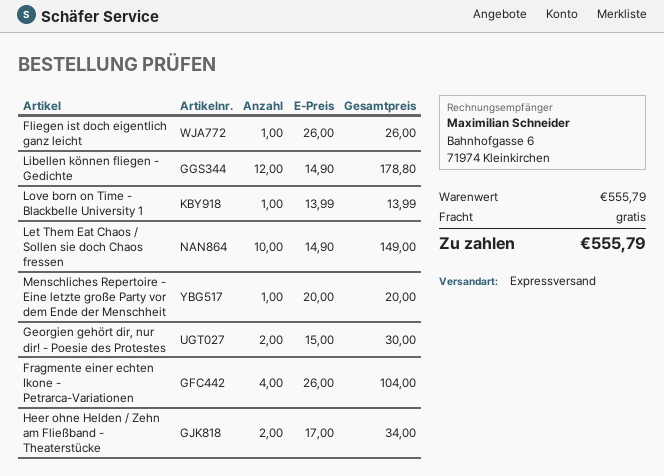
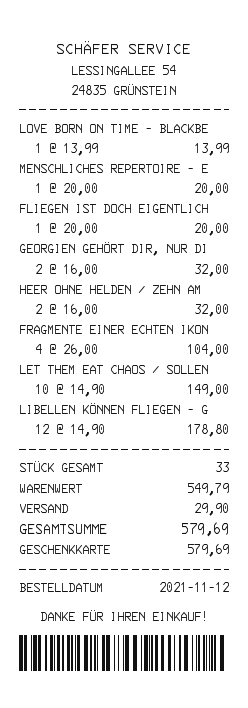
Fliegen ist doch eigentlich ganz leicht: 1 x 26.00 = 26.00 -> 1 x 20.00 = 20.00
Georgien gehört dir, nur dir! - Poesie des Protestes: 2 x 15.00 = 30.00 -> 2 x 16.00 = 32.00
Heer ohne Helden / Zehn am Fließband - Theaterstücke: 2 x 17.00 = 34.00 -> 2 x 16.00 = 32.00
subtotal: 555.79 -> 549.79
shipping: 0.00 -> 29.90
total: 555.79 -> 579.69

